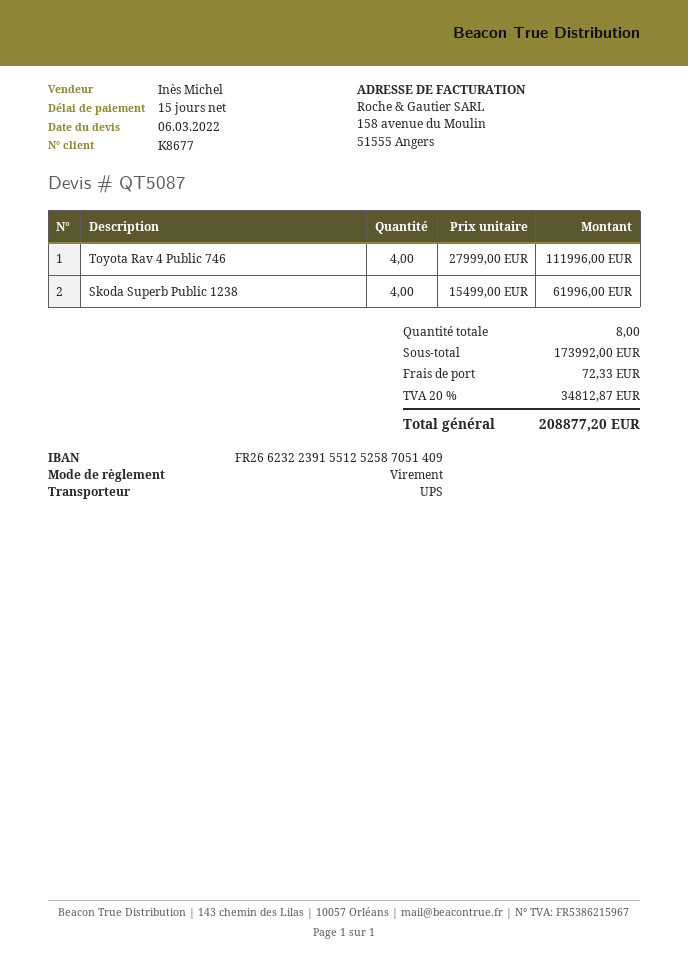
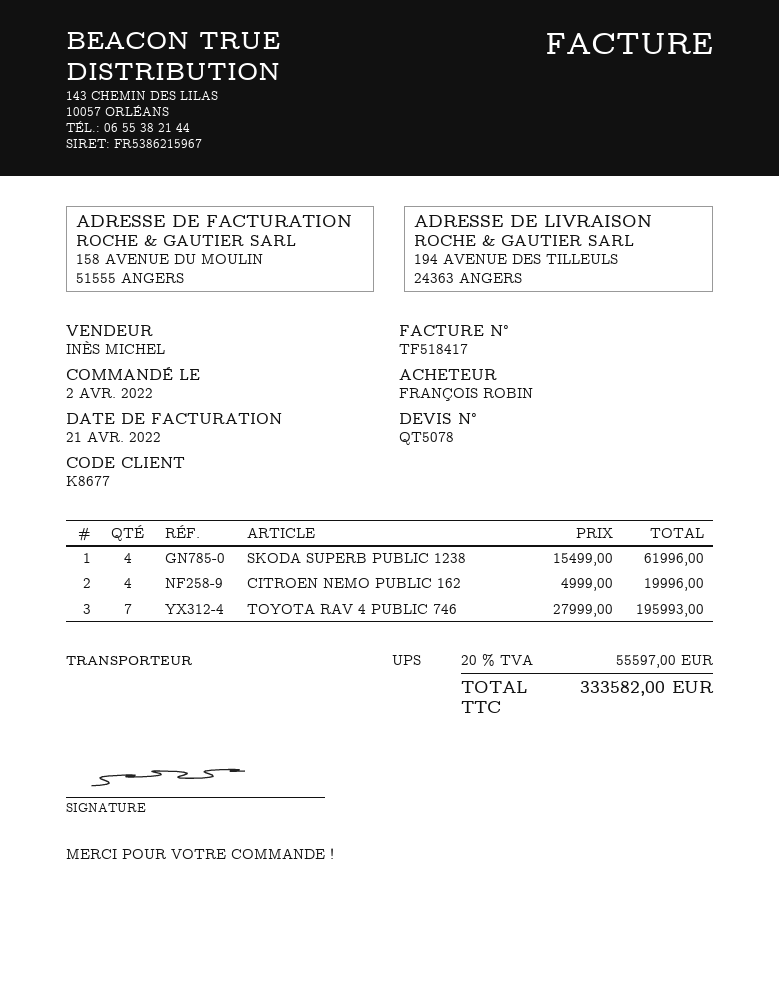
quote number: QT5087 -> QT5078
Toyota Rav 4 Public 746: 4 x 27999.00 = 111996.00 -> 7 x 27999.00 = 195993.00
CITROEN NEMO PUBLIC 162: none -> 4 x 4999.00 = 19996.00
shipping: 72.33 -> none
tax: 20% = 34812.87 -> 20% = 55597.00
total: 208877.20 -> 333582.00

